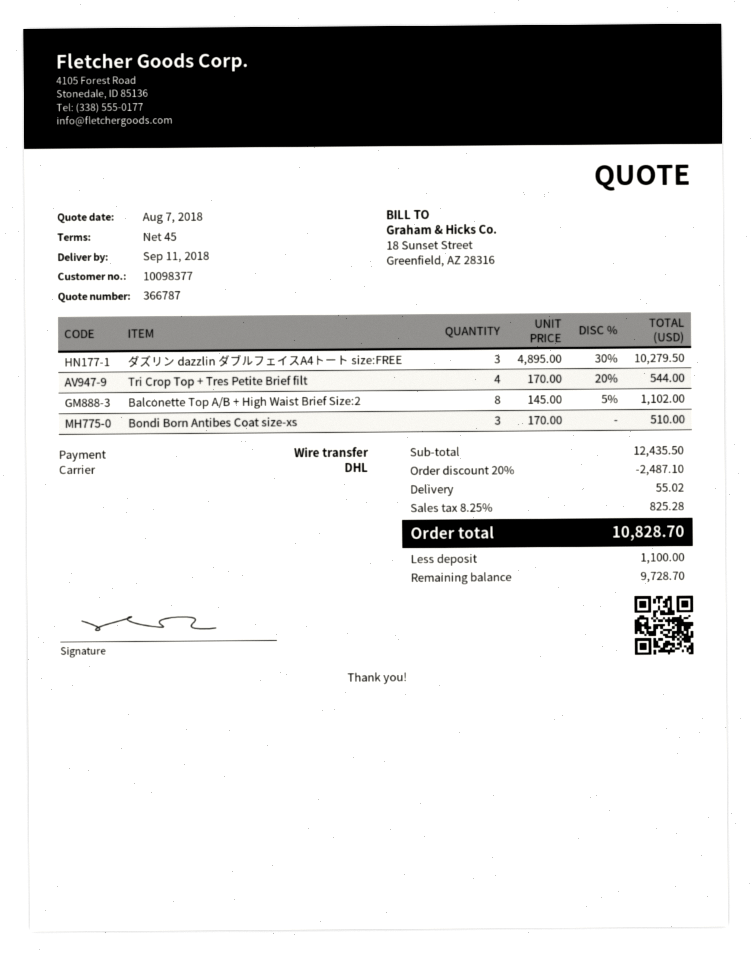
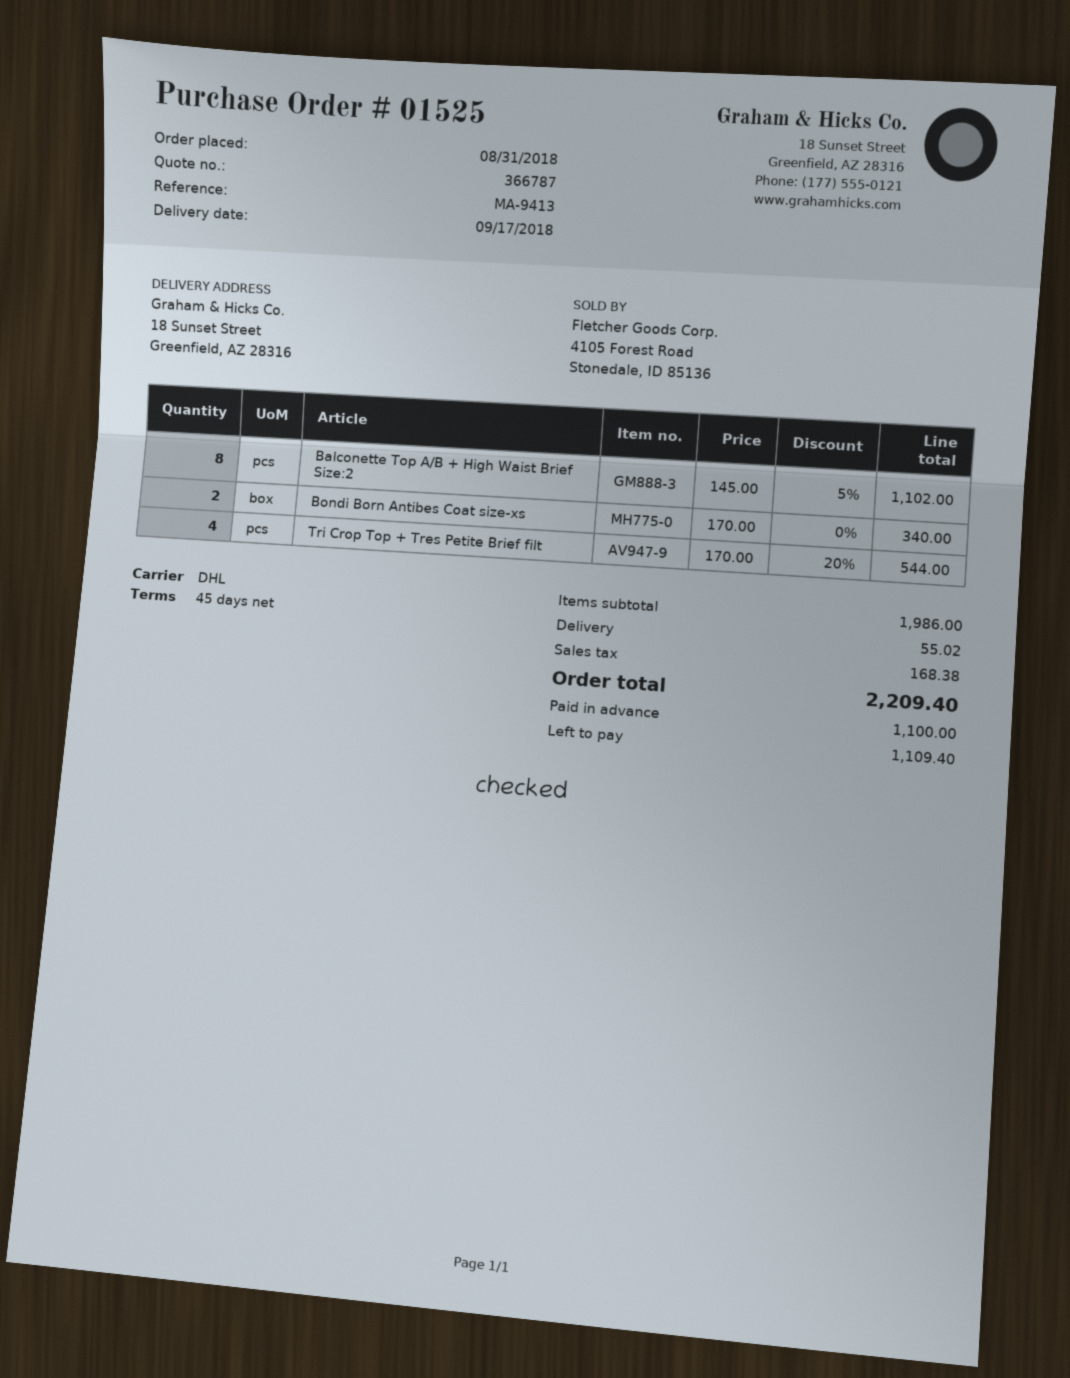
delivery date: 2018-09-11 -> 2018-09-17
ダズリン dazzlin ダブルフェイスA4トート size:FREE: 3 x 4895.00 - 30% = 10279.50 -> none
Bondi Born Antibes Coat size-xs: 3 x 170.00 = 510.00 -> 2 x 170.00 = 340.00
subtotal: 12435.50 -> 1986.00
discount: 20% = 2487.10 -> none
tax: 825.28 -> 168.38
total: 10828.70 -> 2209.40
balance: 9728.70 -> 1109.40

